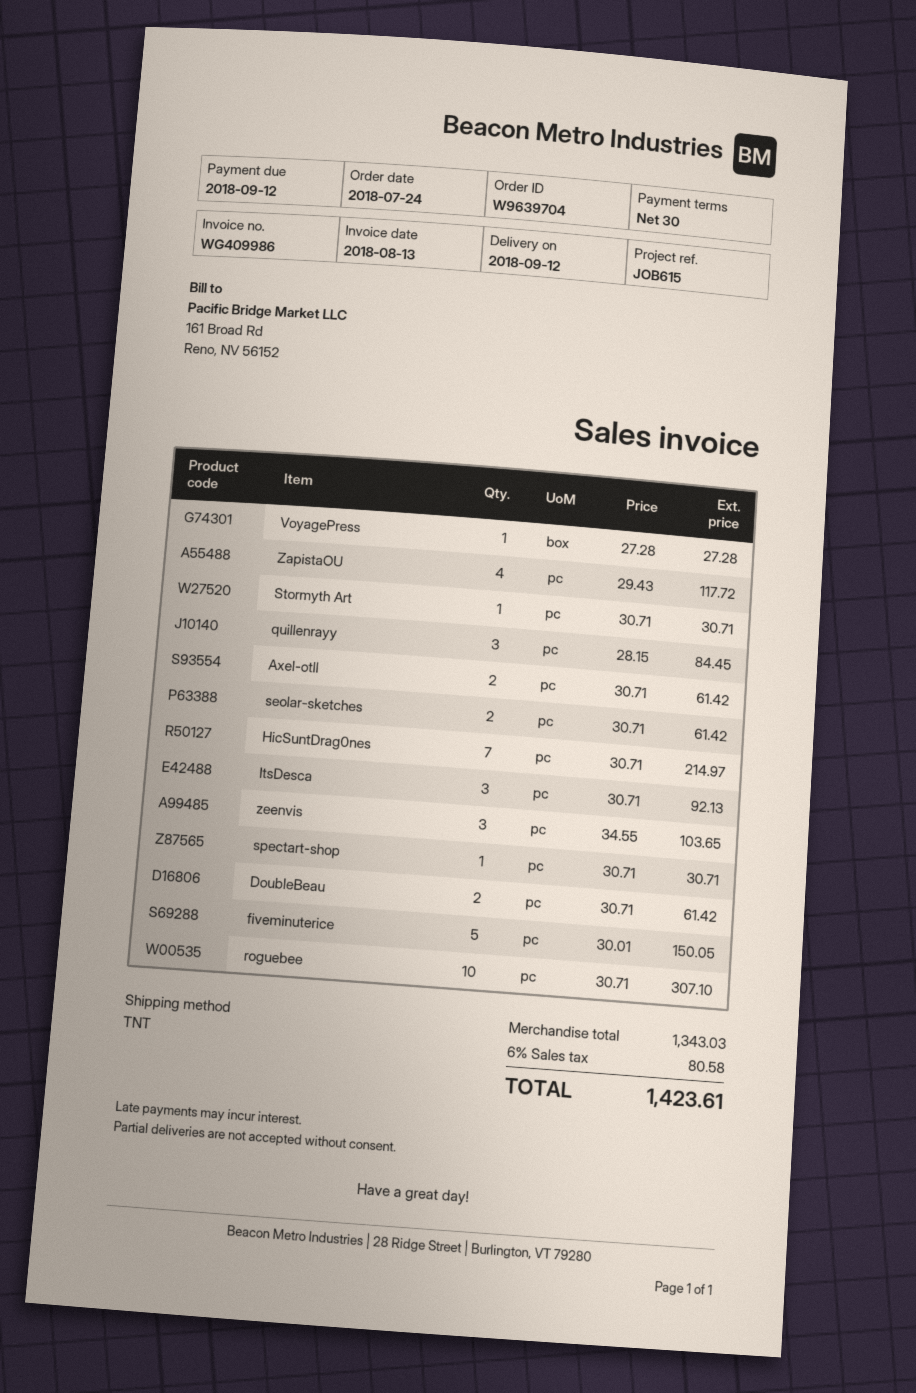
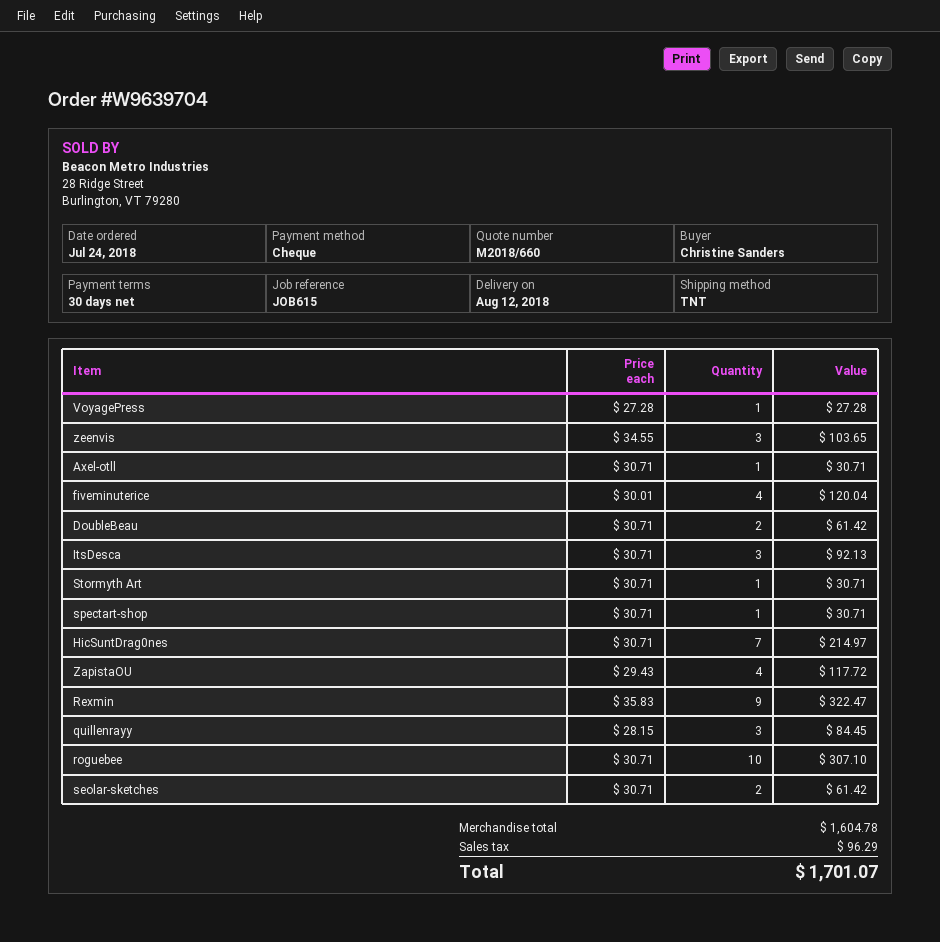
delivery date: 2018-09-12 -> 2018-08-12
Axel-otll: 2 x 30.71 = 61.42 -> 1 x 30.71 = 30.71
fiveminuterice: 5 x 30.01 = 150.05 -> 4 x 30.01 = 120.04
Rexmin: none -> 9 x 35.83 = 322.47
subtotal: 1343.03 -> 1604.78
tax: 80.58 -> 96.29
total: 1423.61 -> 1701.07

